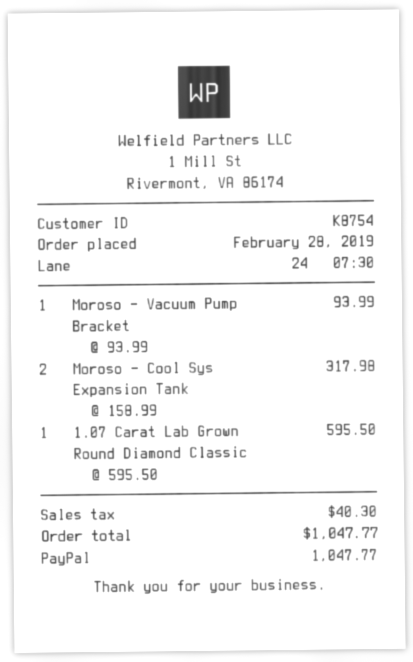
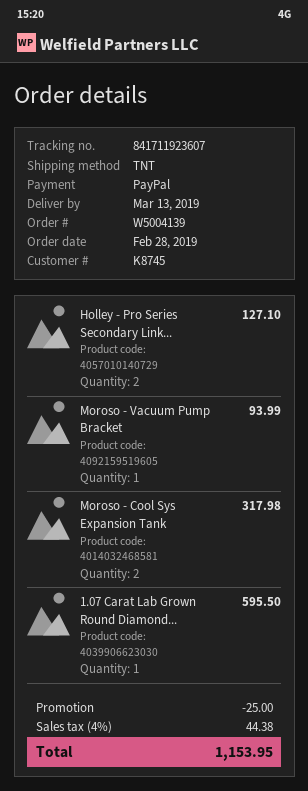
customer number: K8754 -> K8745
Holley - Pro Series Secondary Link...: none -> 2 for 127.10
discount: none -> 25.00
tax: 40.30 -> 44.38
total: 1047.77 -> 1153.95

